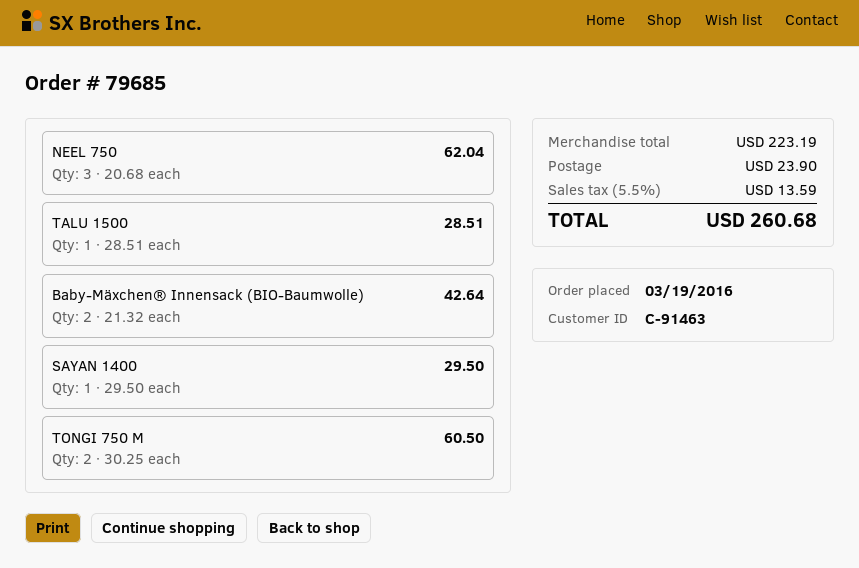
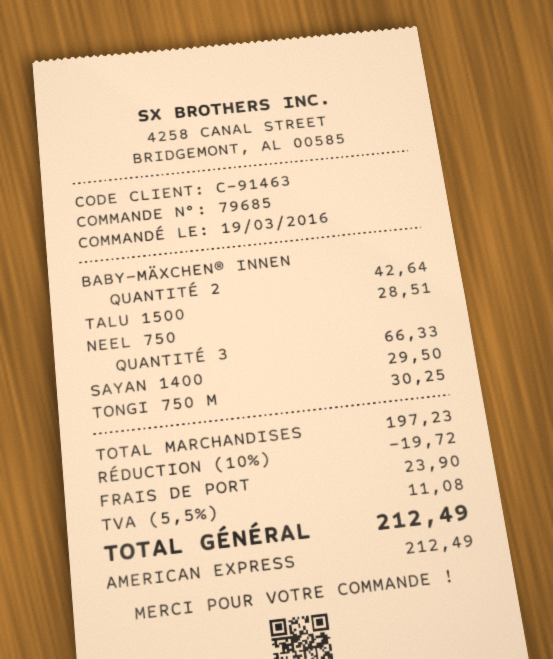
NEEL 750: 3 for 62.04 -> 3 for 66.33
TONGI 750 M: 2 for 60.50 -> 1 for 30.25
subtotal: 223.19 -> 197.23
discount: none -> 10% = 19.72
tax: 5.5% = 13.59 -> 5.5% = 11.08
total: 260.68 -> 212.49

